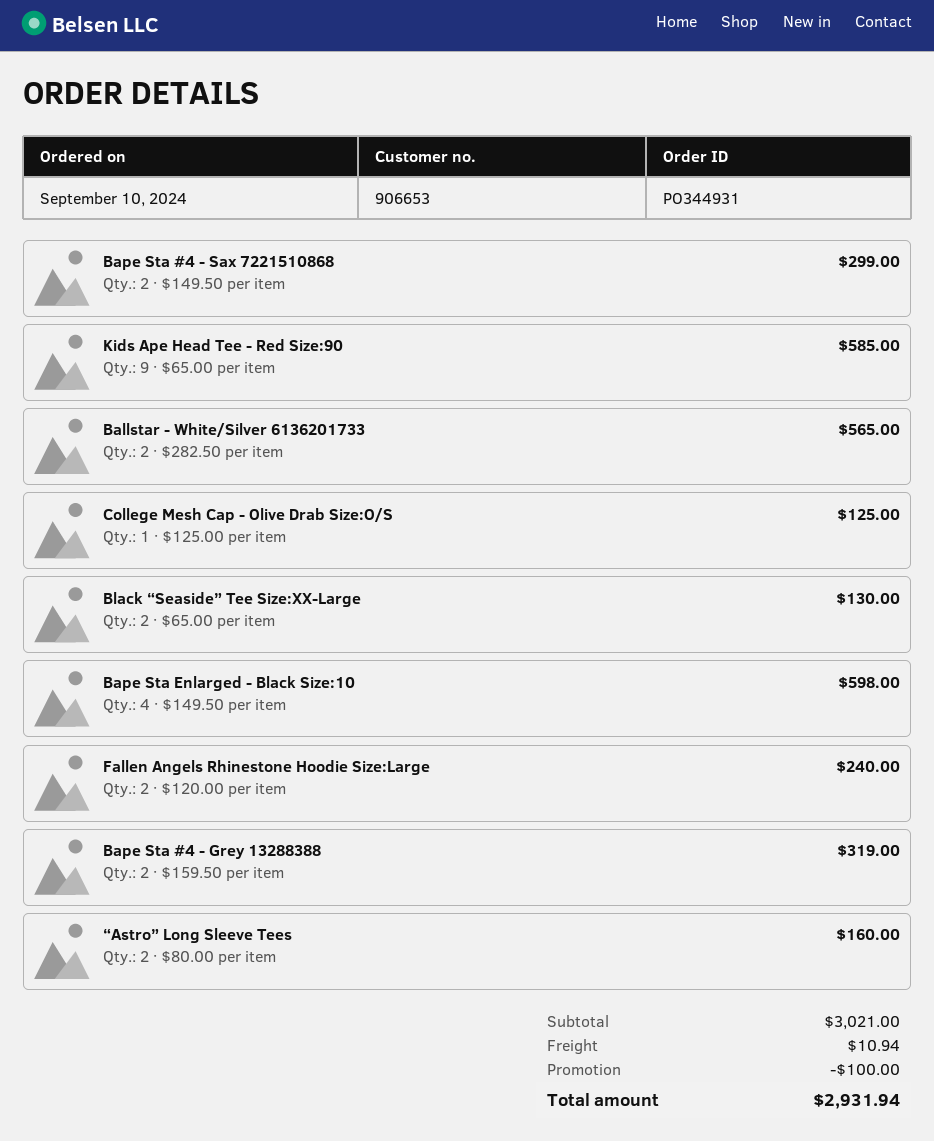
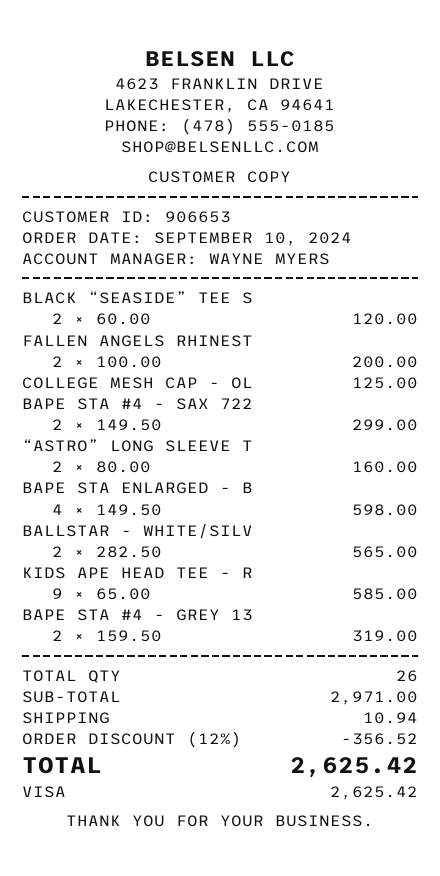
Black “Seaside” Tee Size:XX-Large: 2 x 65.00 = 130.00 -> 2 x 60.00 = 120.00
Fallen Angels Rhinestone Hoodie Size:Large: 2 x 120.00 = 240.00 -> 2 x 100.00 = 200.00
subtotal: 3021.00 -> 2971.00
discount: 100.00 -> 356.52
total: 2931.94 -> 2625.42

